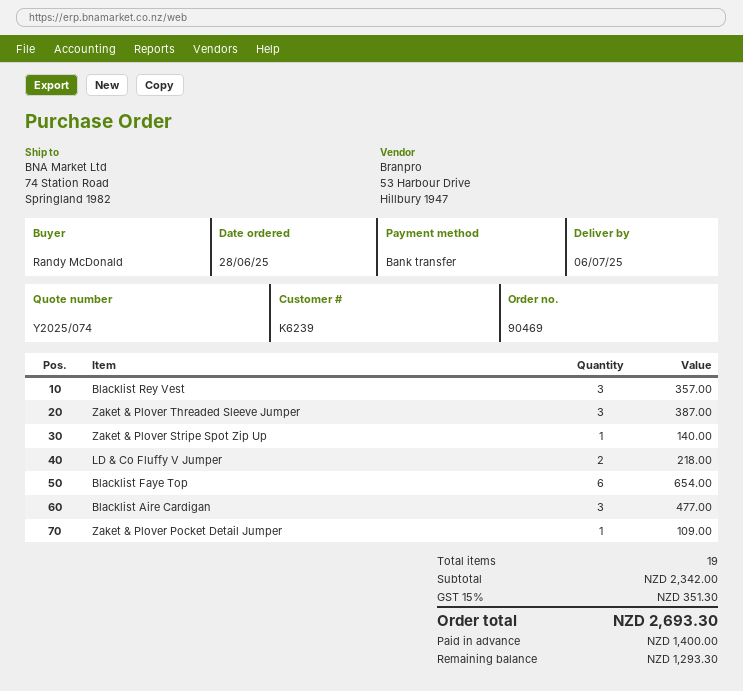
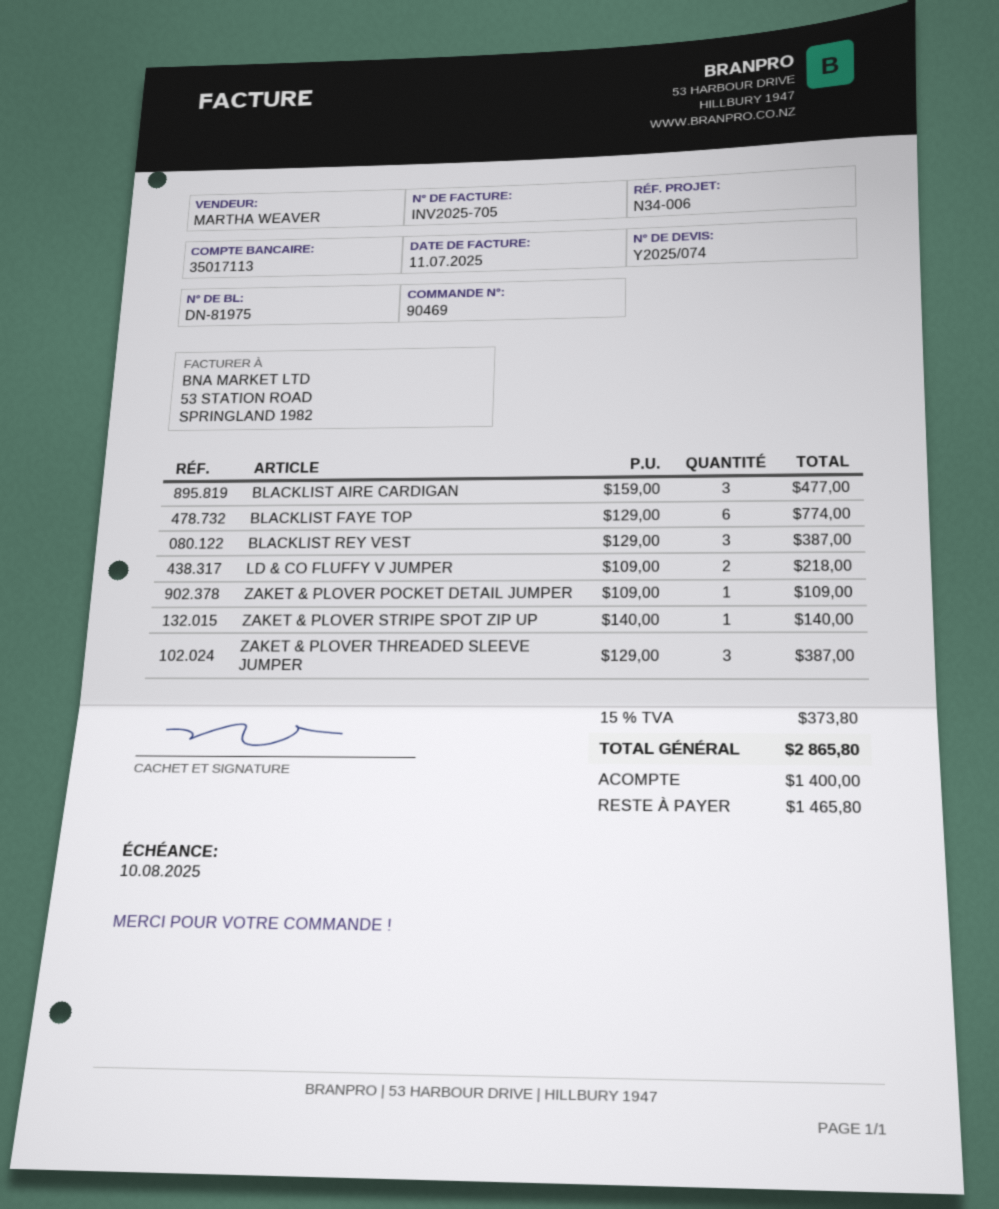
Blacklist Rey Vest: 3 for 357.00 -> 3 for 387.00
Blacklist Faye Top: 6 for 654.00 -> 6 for 774.00
tax: 15% = 351.30 -> 15% = 373.80
total: 2693.30 -> 2865.80
balance: 1293.30 -> 1465.80

